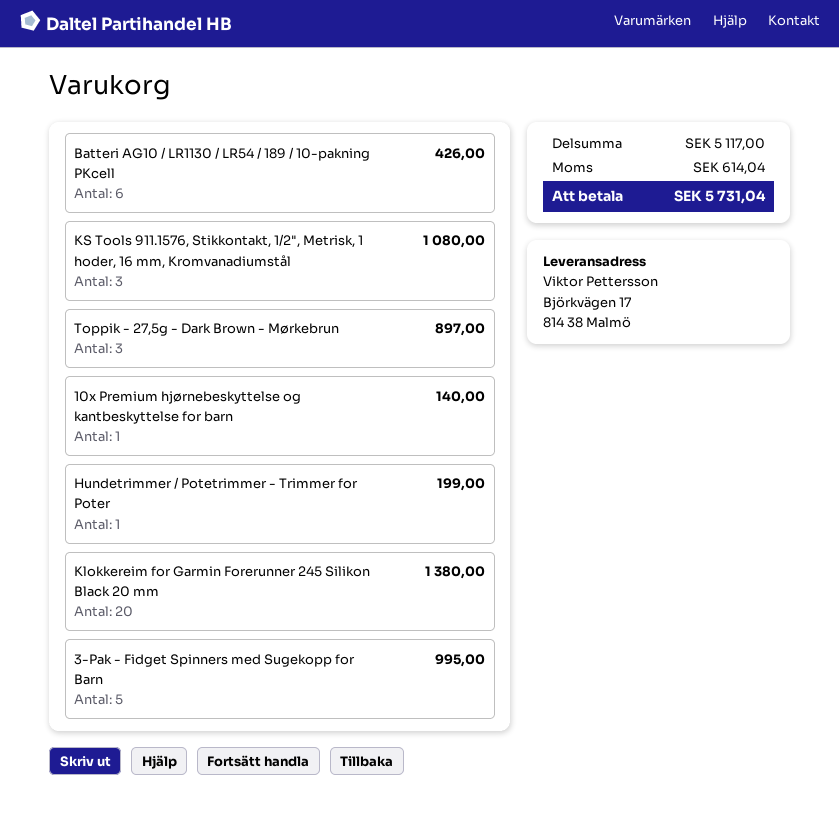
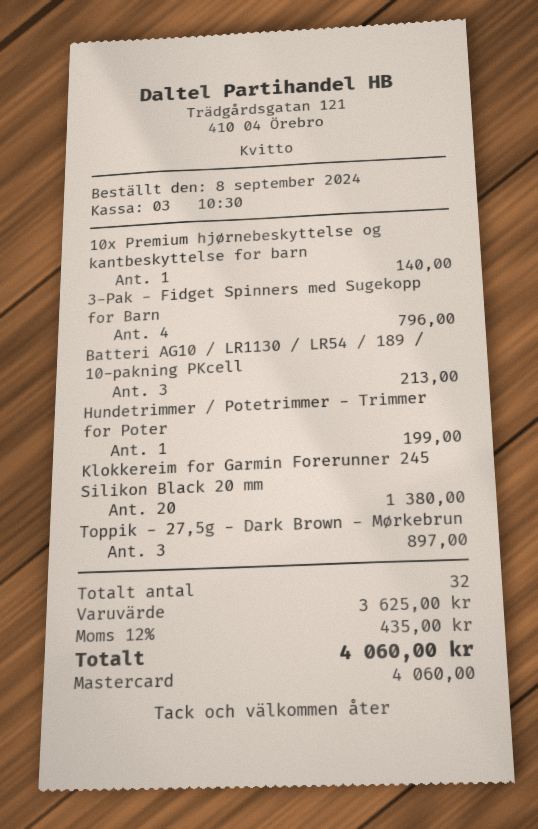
Batteri AG10 / LR1130 / LR54 / 189 / 10-pakning PKcell: 6 for 426.00 -> 3 for 213.00
KS Tools 911.1576, Stikkontakt, 1/2", Metrisk, 1 hoder, 16 mm, Kromvanadiumstål: 3 for 1080.00 -> none
3-Pak - Fidget Spinners med Sugekopp for Barn: 5 for 995.00 -> 4 for 796.00
subtotal: 5117.00 -> 3625.00
tax: 614.04 -> 435.00
total: 5731.04 -> 4060.00

